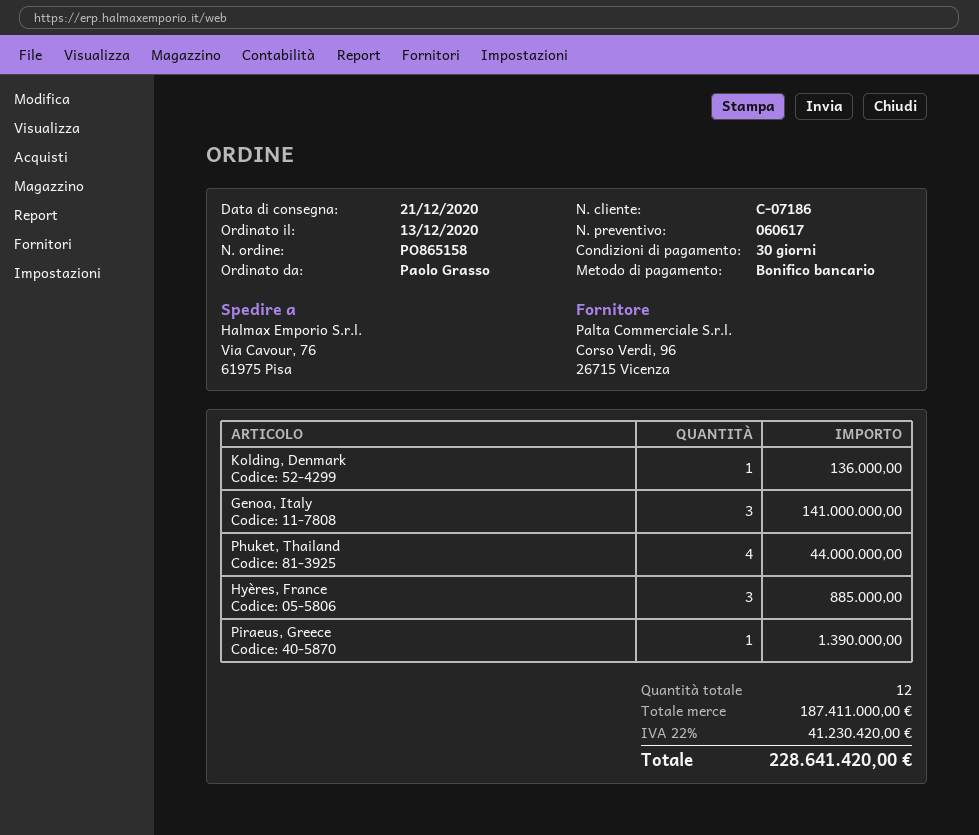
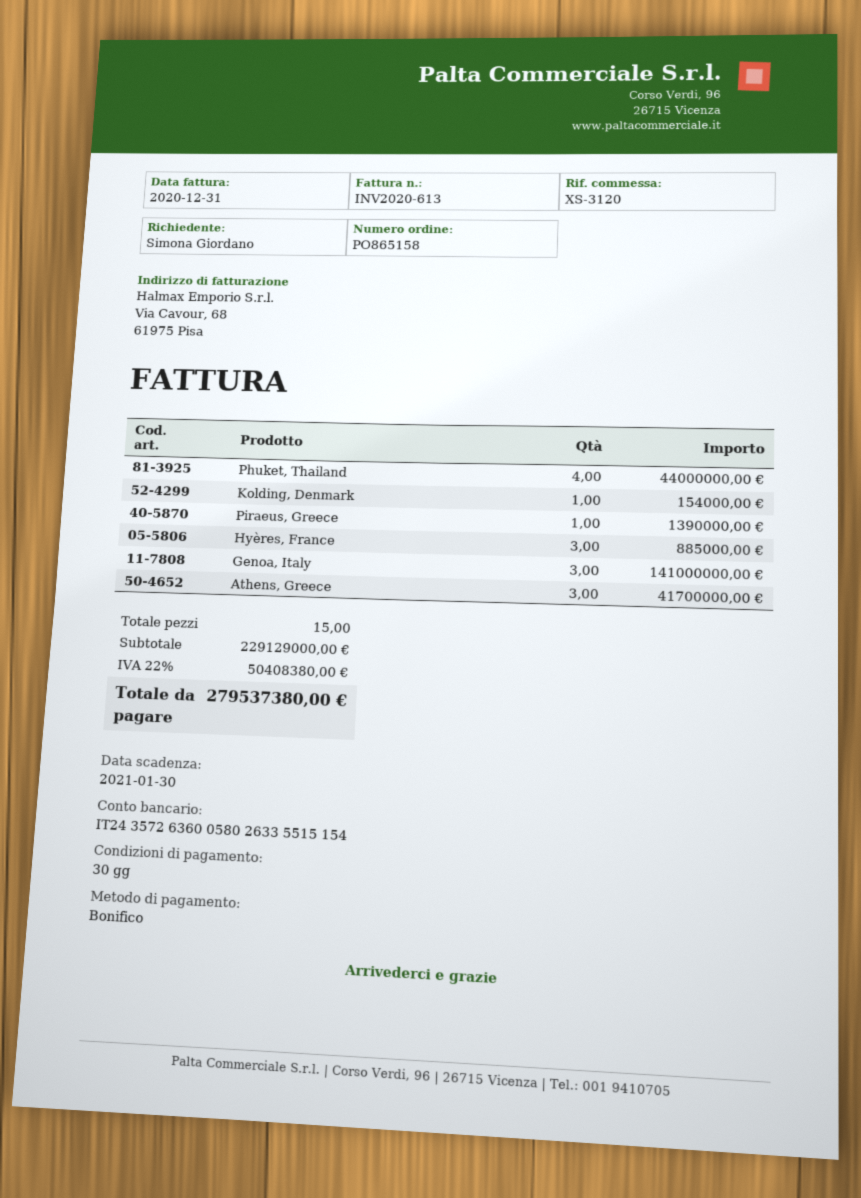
ordered by: Paolo Grasso -> Simona Giordano
Kolding, Denmark: 1 for 136000.00 -> 1 for 154000.00
Athens, Greece: none -> 3 for 41700000.00
total quantity: 12 -> 15
subtotal: 187411000.00 -> 229129000.00
tax: 22% = 41230420.00 -> 22% = 50408380.00
total: 228641420.00 -> 279537380.00

